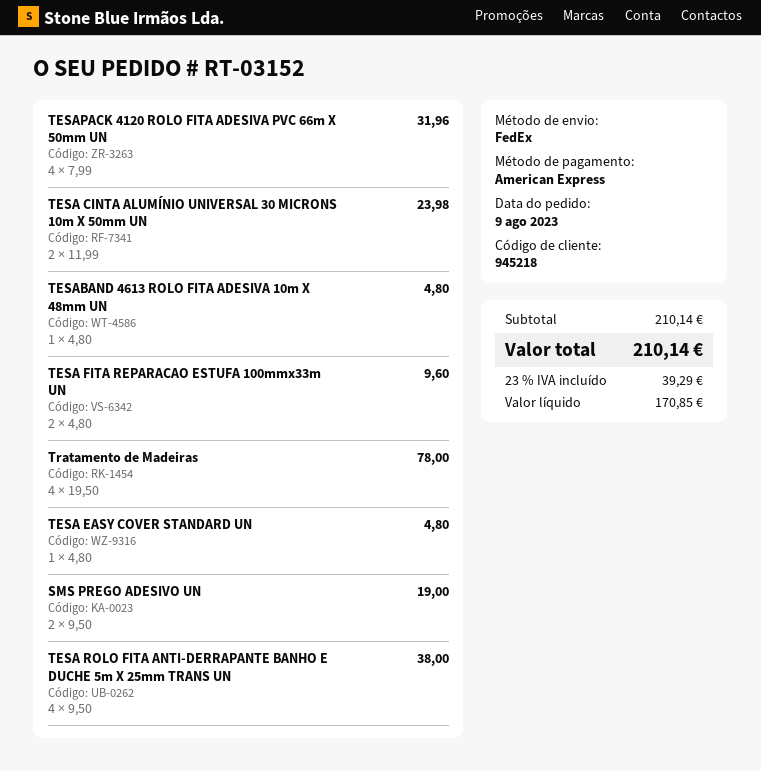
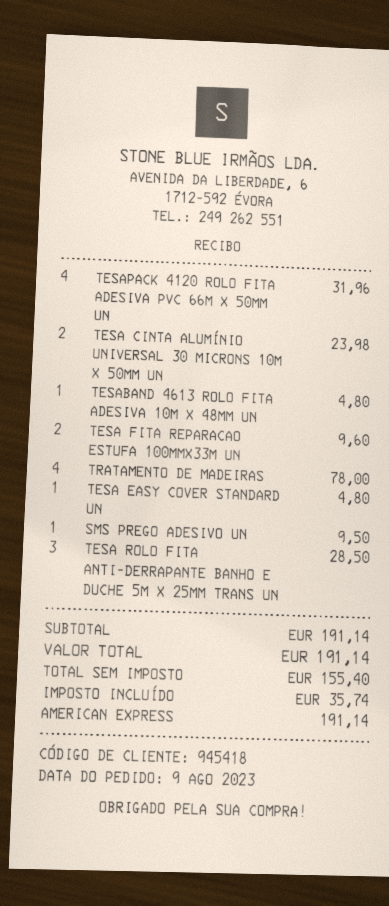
customer number: 945218 -> 945418
SMS PREGO ADESIVO UN: 2 for 19.00 -> 1 for 9.50
TESA ROLO FITA ANTI-DERRAPANTE BANHO E DUCHE 5m X 25mm TRANS UN: 4 for 38.00 -> 3 for 28.50
subtotal: 210.14 -> 191.14
net: 170.85 -> 155.40
tax: 39.29 -> 35.74
total: 210.14 -> 191.14

